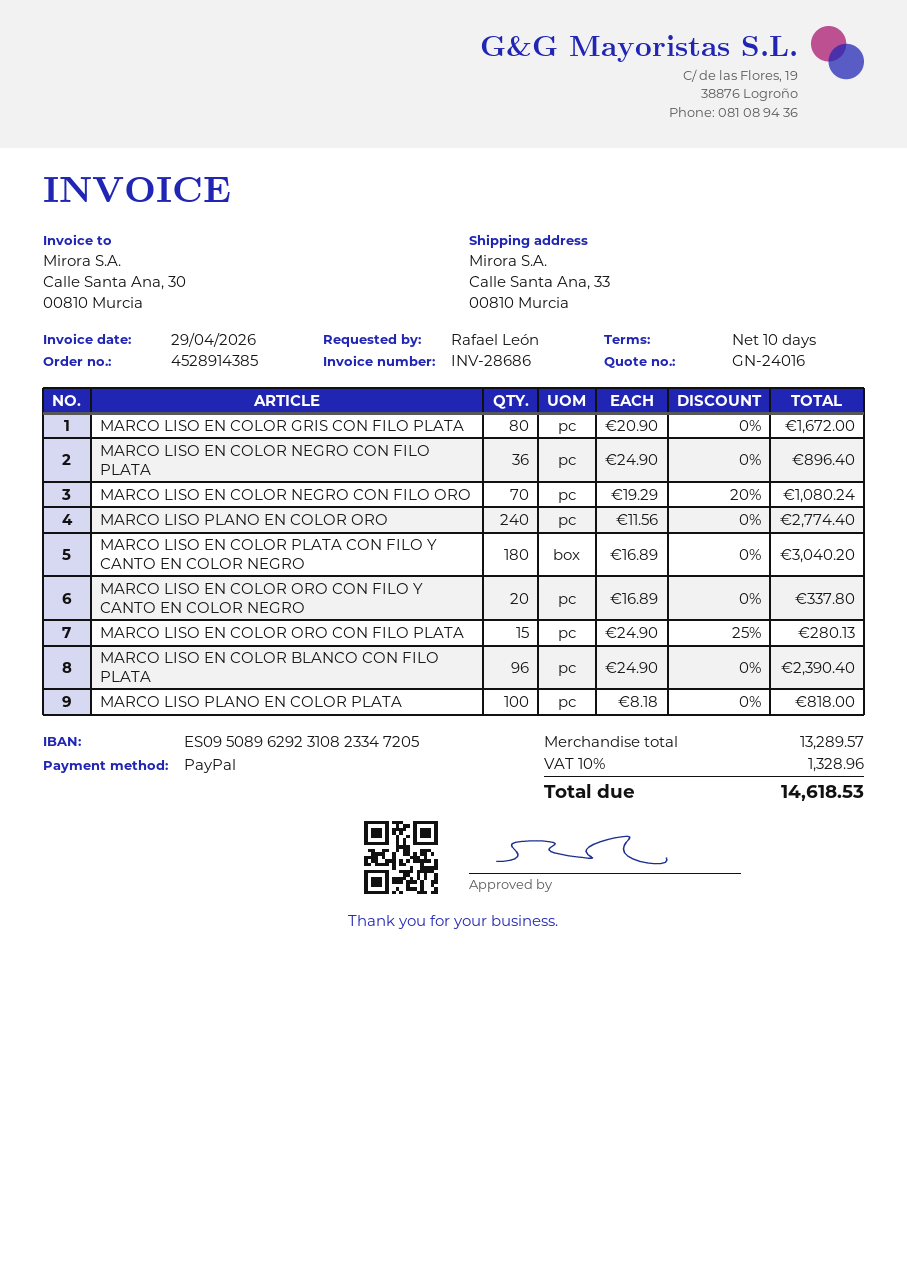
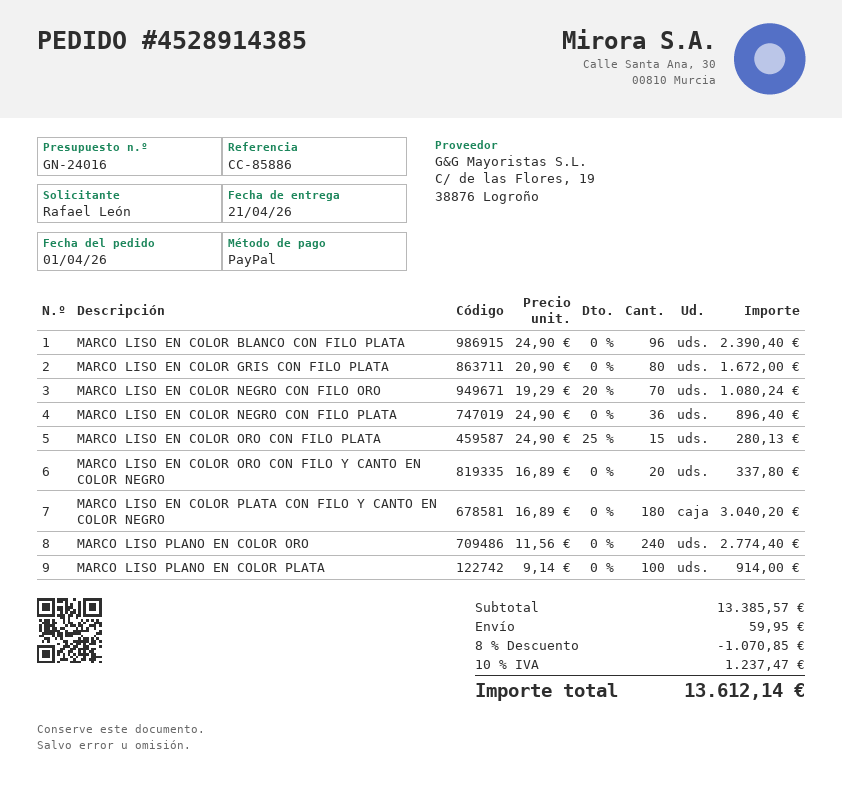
MARCO LISO PLANO EN COLOR PLATA: 100 x 8.18 = 818.00 -> 100 x 9.14 = 914.00
subtotal: 13289.57 -> 13385.57
discount: none -> 8% = 1070.85
shipping: none -> 59.95
tax: 10% = 1328.96 -> 10% = 1237.47
total: 14618.53 -> 13612.14

